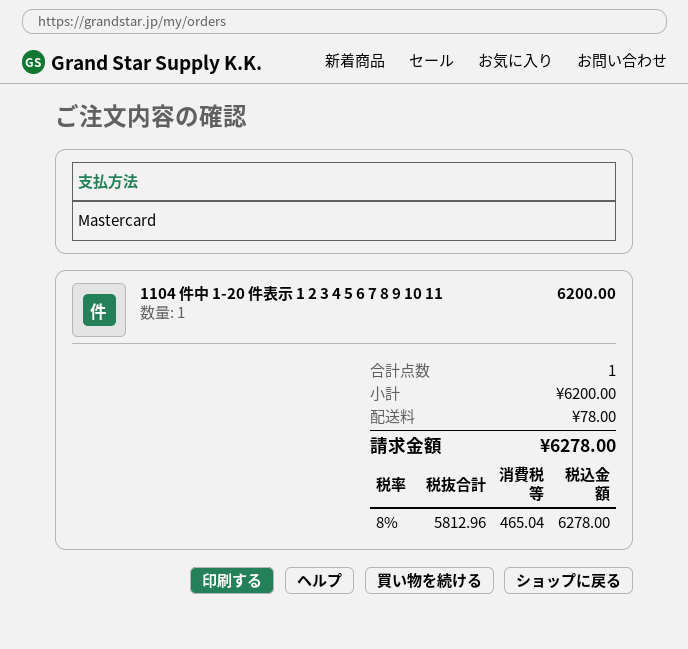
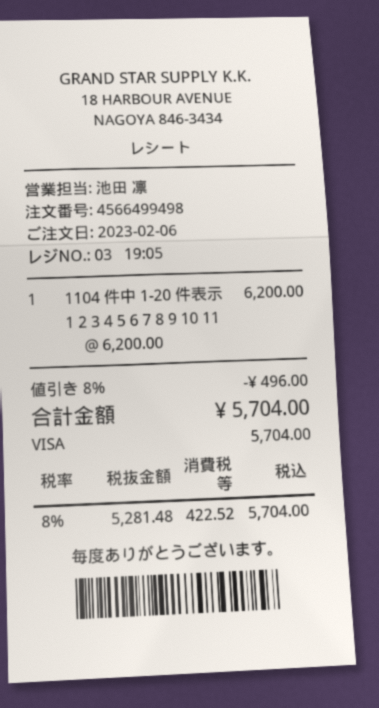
payment method: Mastercard -> Visa
discount: none -> 8% = 496.00
shipping: 78.00 -> none
net: 5812.96 -> 5281.48
tax: 8% = 465.04 -> 8% = 422.52
total: 6278.00 -> 5704.00

